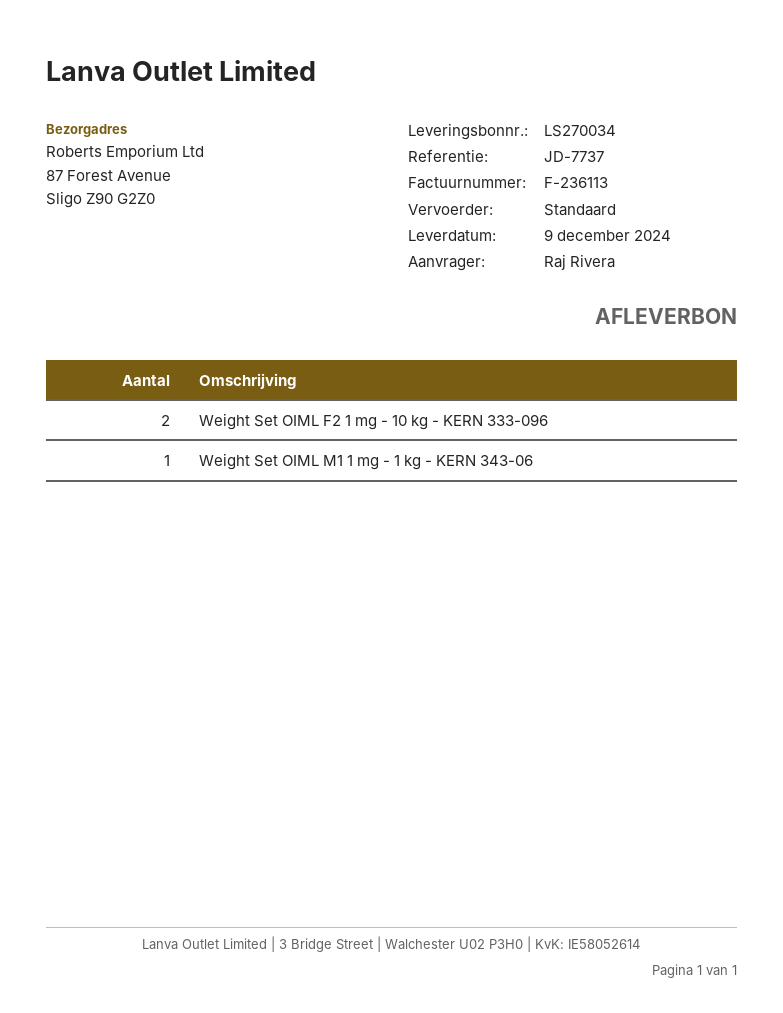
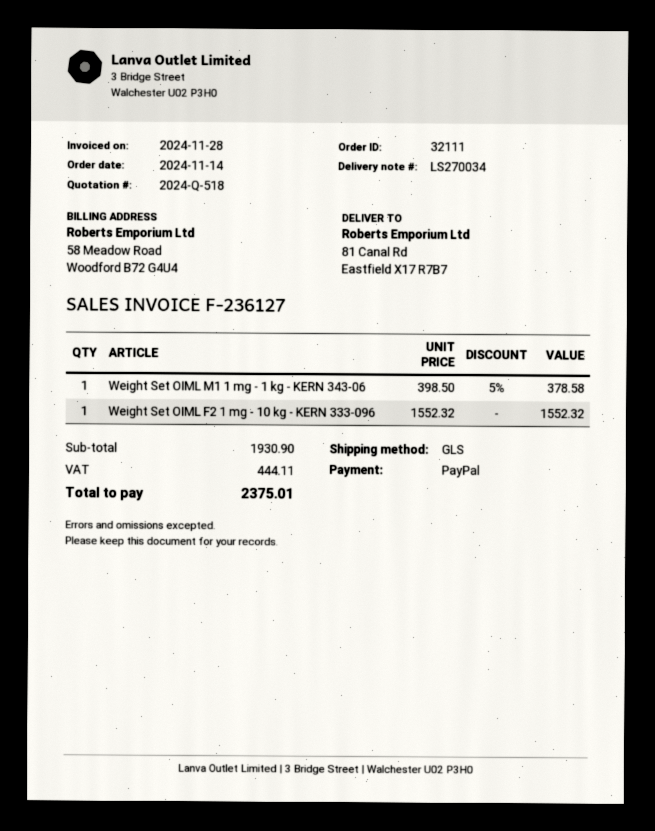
invoice number: F-236113 -> F-236127
shipping method: standard -> GLS
ship to: 87 Forest Avenue, Sligo Z90 G2Z0 -> 81 Canal Rd, Eastfield X17 R7B7
Weight Set OIML F2 1 mg - 10 kg - KERN 333-096: 2 -> 1

